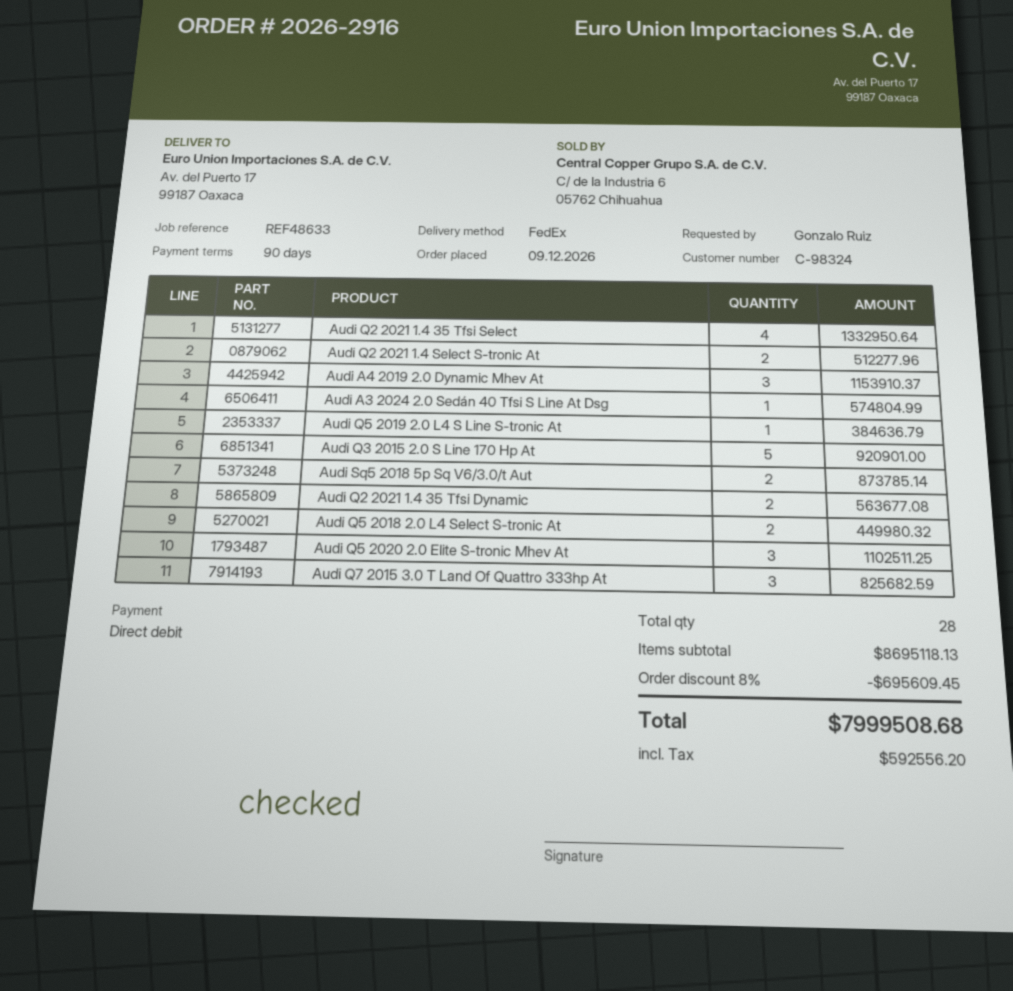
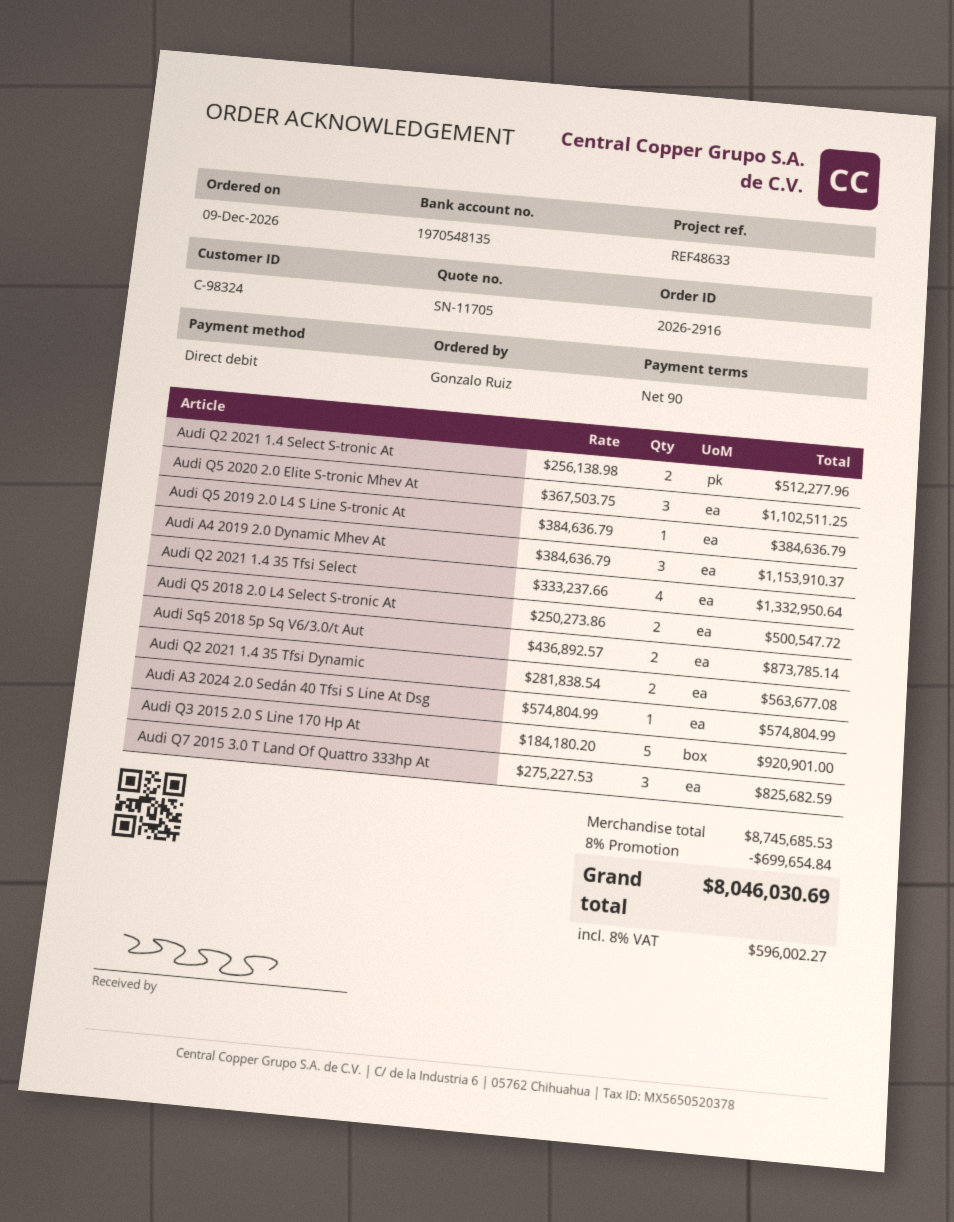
Audi Q5 2018 2.0 L4 Select S-tronic At: 2 for 449980.32 -> 2 for 500547.72
subtotal: 8695118.13 -> 8745685.53
discount: 8% = 695609.45 -> 8% = 699654.84
tax: 592556.20 -> 596002.27
total: 7999508.68 -> 8046030.69

